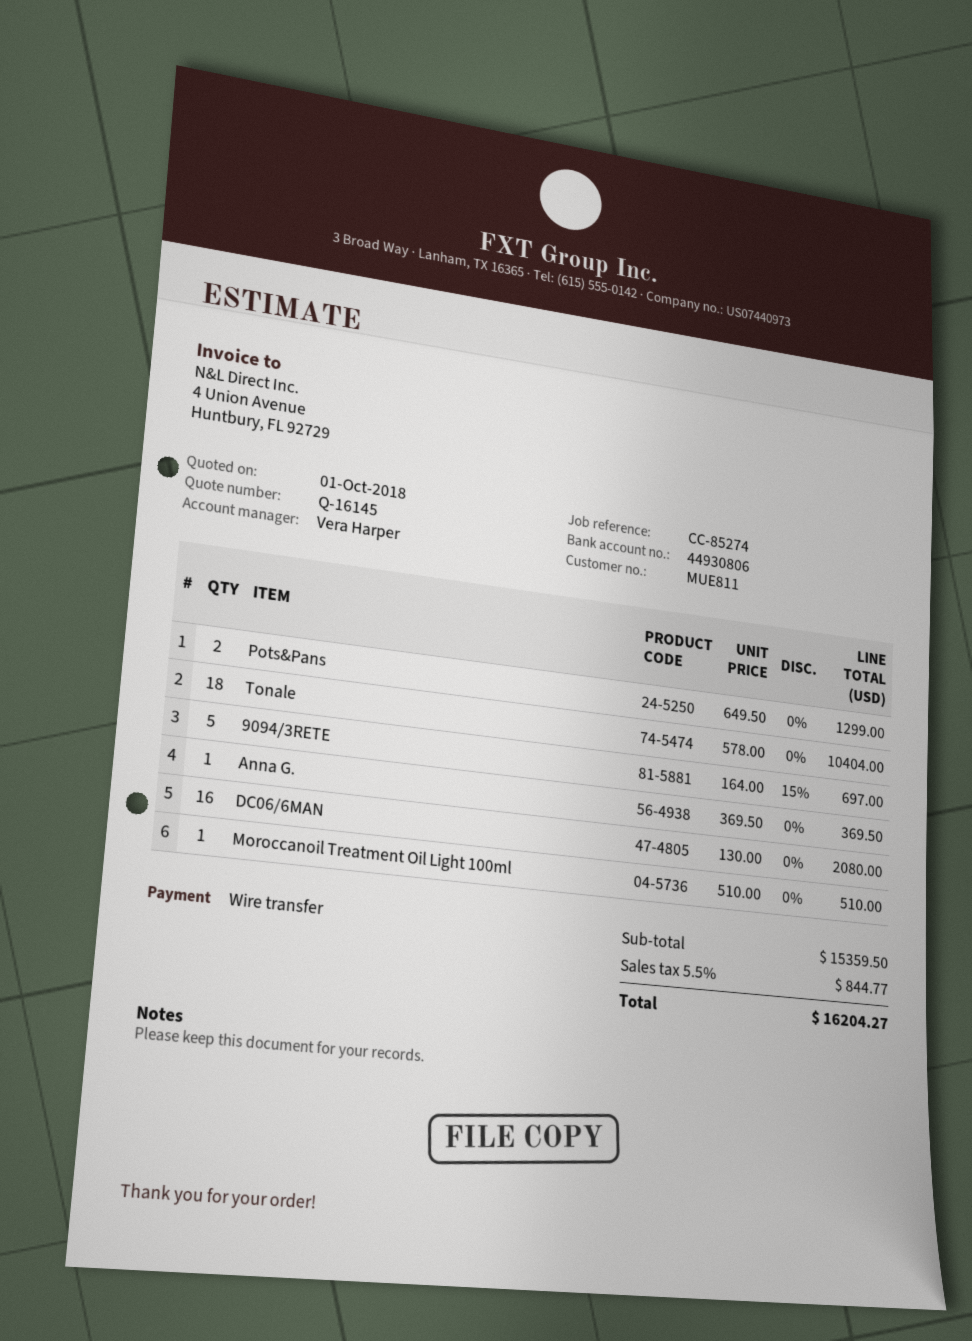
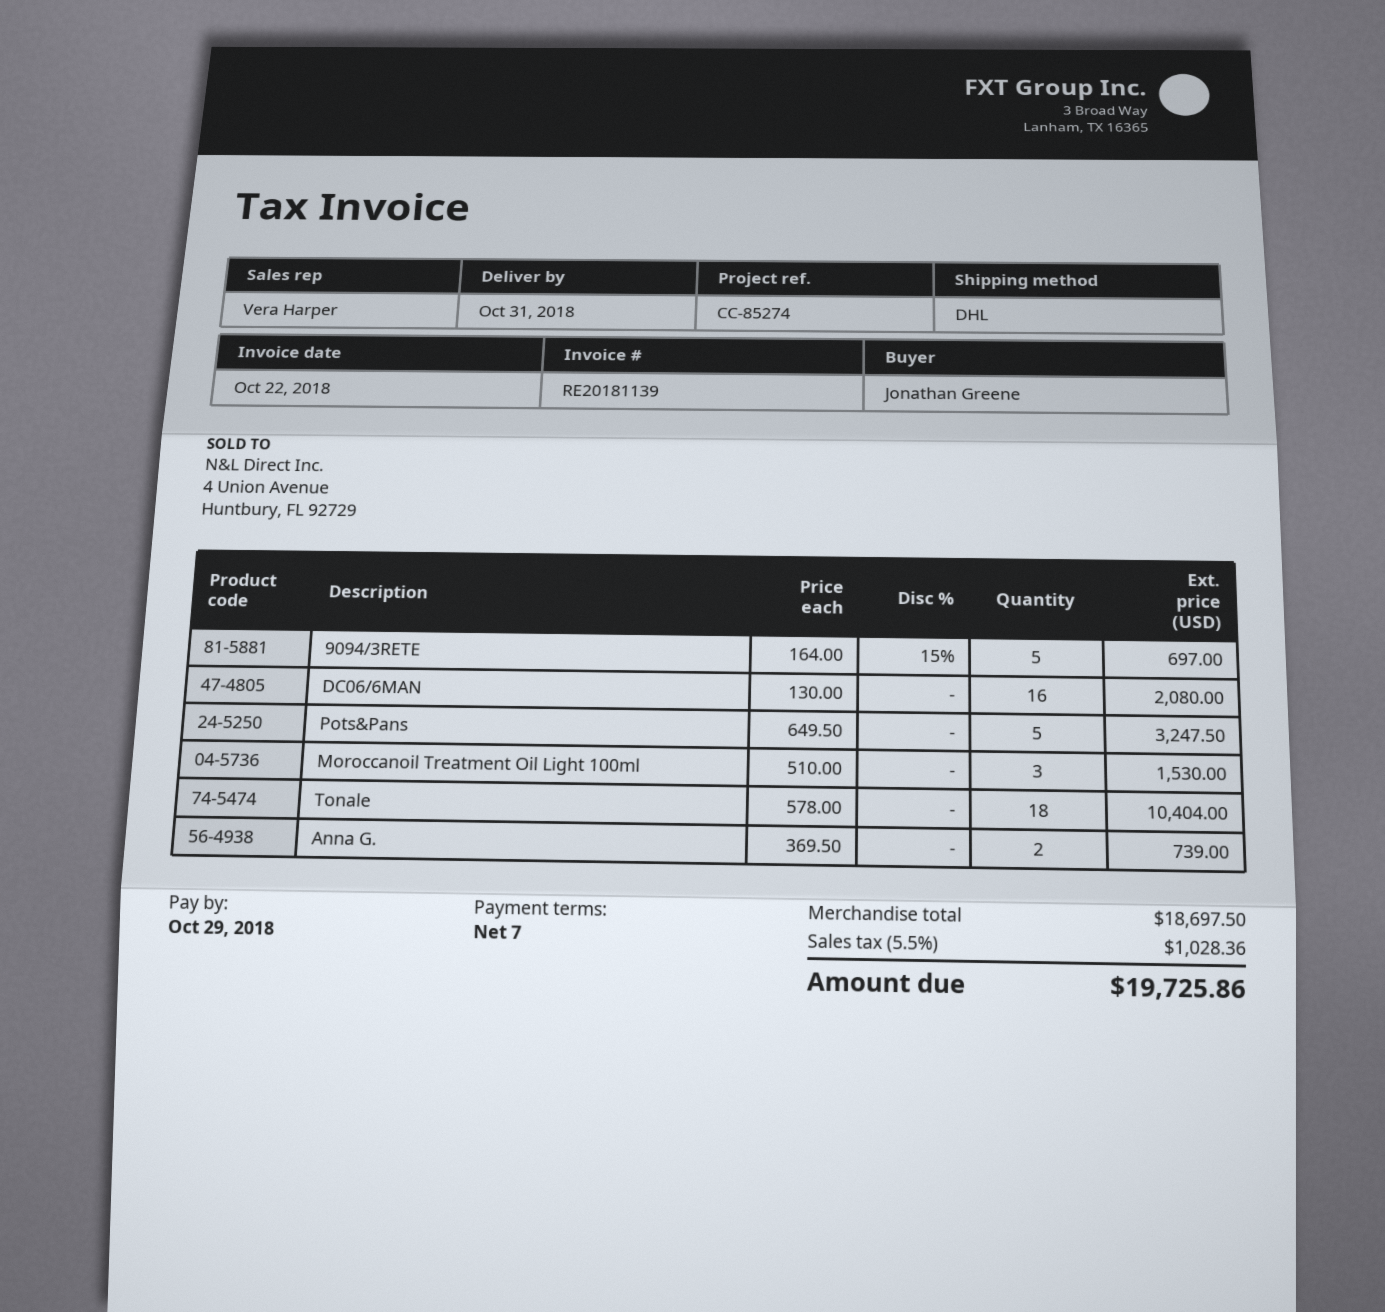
Pots&Pans: 2 x 649.50 = 1299.00 -> 5 x 649.50 = 3247.50
Anna G.: 1 x 369.50 = 369.50 -> 2 x 369.50 = 739.00
Moroccanoil Treatment Oil Light 100ml: 1 x 510.00 = 510.00 -> 3 x 510.00 = 1530.00
subtotal: 15359.50 -> 18697.50
tax: 5.5% = 844.77 -> 5.5% = 1028.36
total: 16204.27 -> 19725.86

